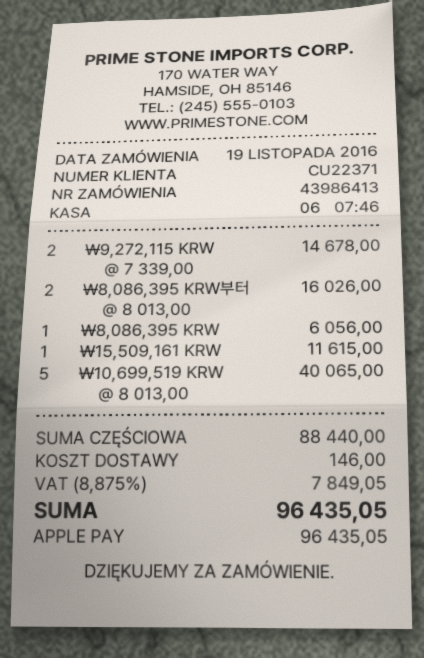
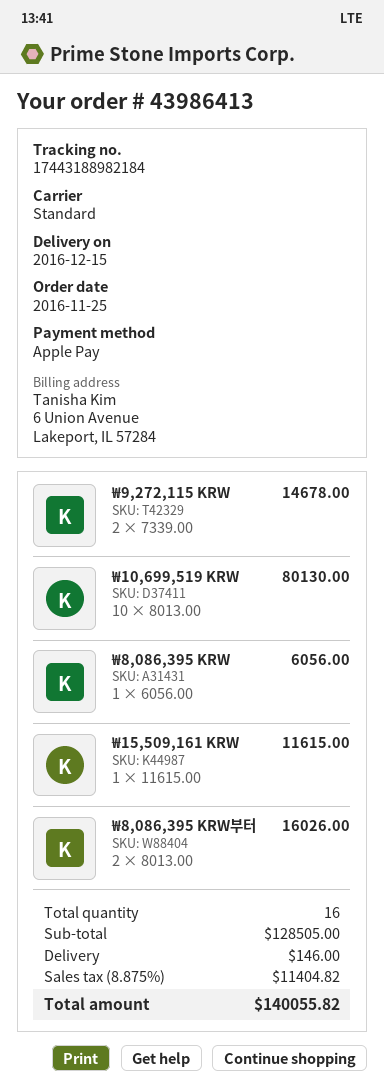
order date: 2016-11-19 -> 2016-11-25
₩10,699,519 KRW: 5 x 8013.00 = 40065.00 -> 10 x 8013.00 = 80130.00
subtotal: 88440.00 -> 128505.00
tax: 8.875% = 7849.05 -> 8.875% = 11404.82
total: 96435.05 -> 140055.82

